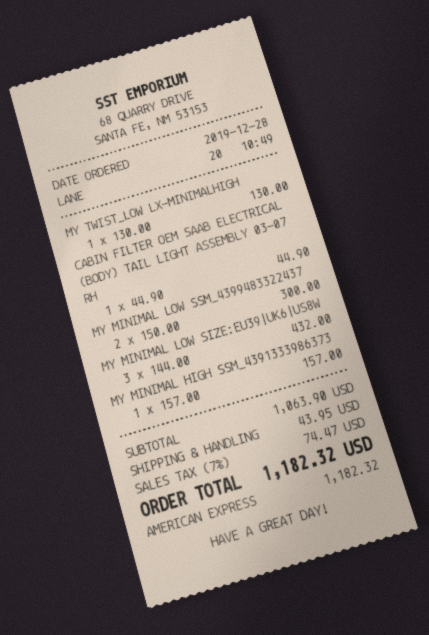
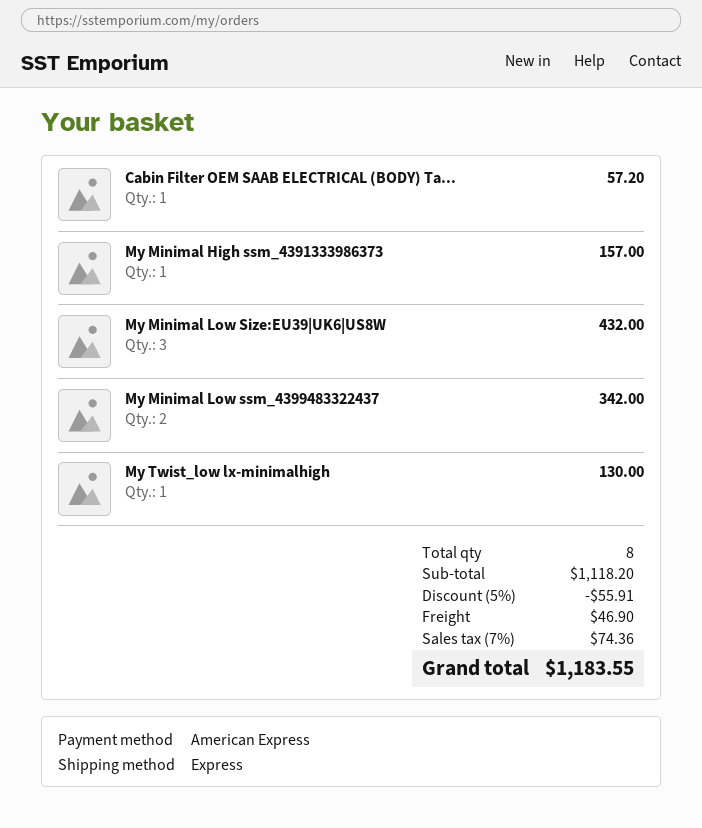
CABIN FILTER OEM SAAB ELECTRICAL (BODY) TAIL LIGHT ASSEMBLY 03-07 RH: 1 for 44.90 -> 1 for 57.20
MY MINIMAL LOW SSM_4399483322437: 2 for 300.00 -> 2 for 342.00
subtotal: 1063.90 -> 1118.20
discount: none -> 5% = 55.91
shipping: 43.95 -> 46.90
tax: 7% = 74.47 -> 7% = 74.36
total: 1182.32 -> 1183.55

